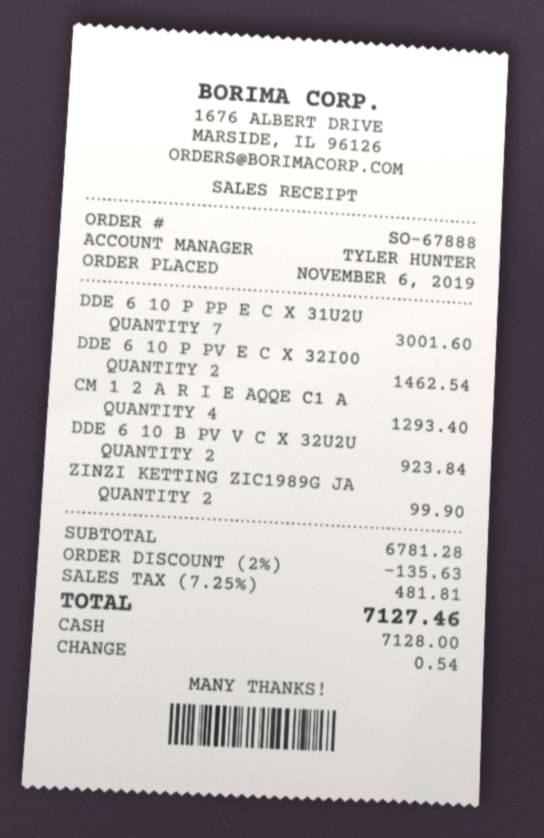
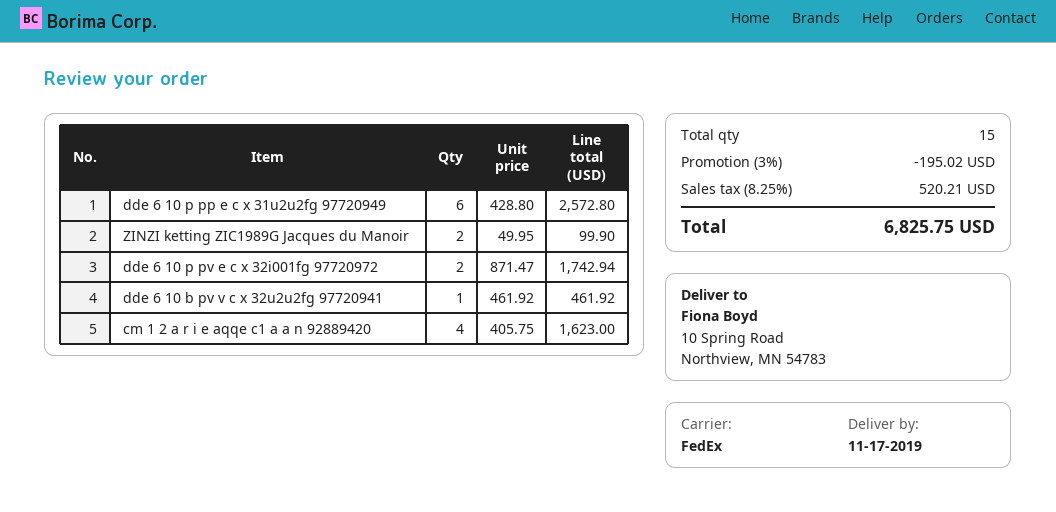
DDE 6 10 P PP E C X 31U2U: 7 for 3001.60 -> 6 for 2572.80
DDE 6 10 P PV E C X 32I00: 2 for 1462.54 -> 2 for 1742.94
CM 1 2 A R I E AQQE C1 A: 4 for 1293.40 -> 4 for 1623.00
DDE 6 10 B PV V C X 32U2U: 2 for 923.84 -> 1 for 461.92
discount: 2% = 135.63 -> 3% = 195.02
tax: 7.25% = 481.81 -> 8.25% = 520.21
total: 7127.46 -> 6825.75

